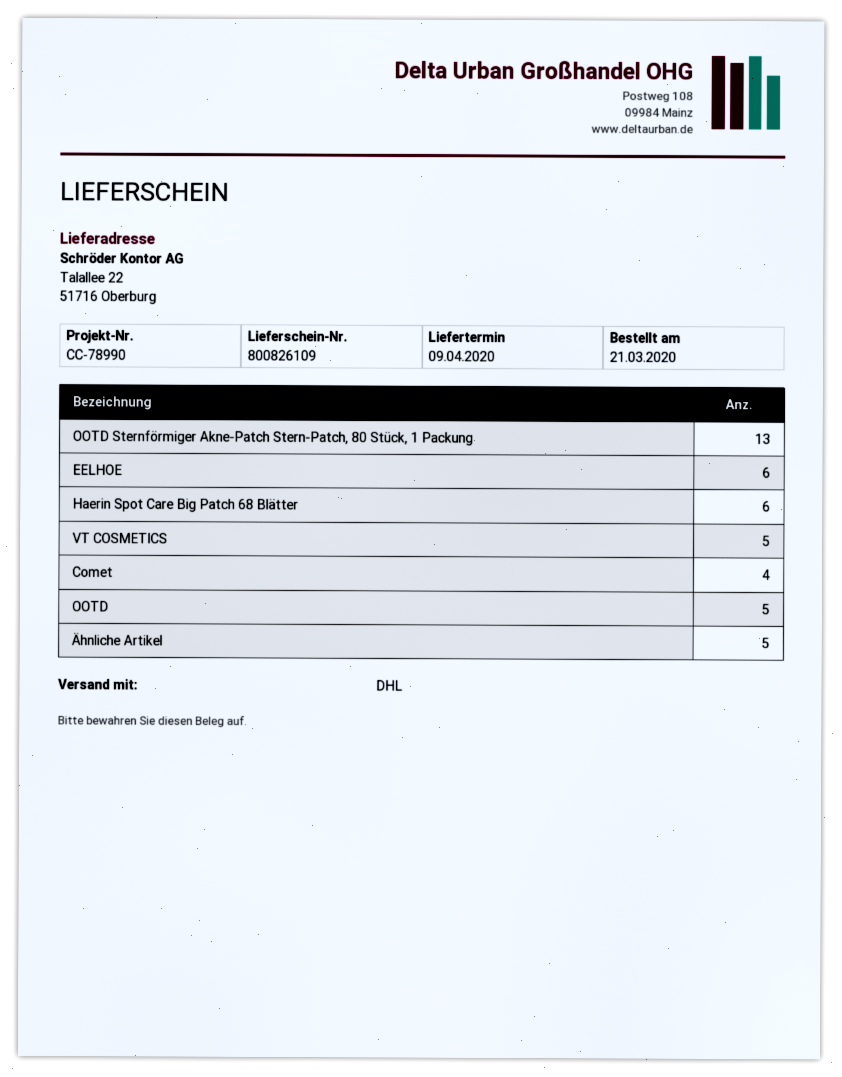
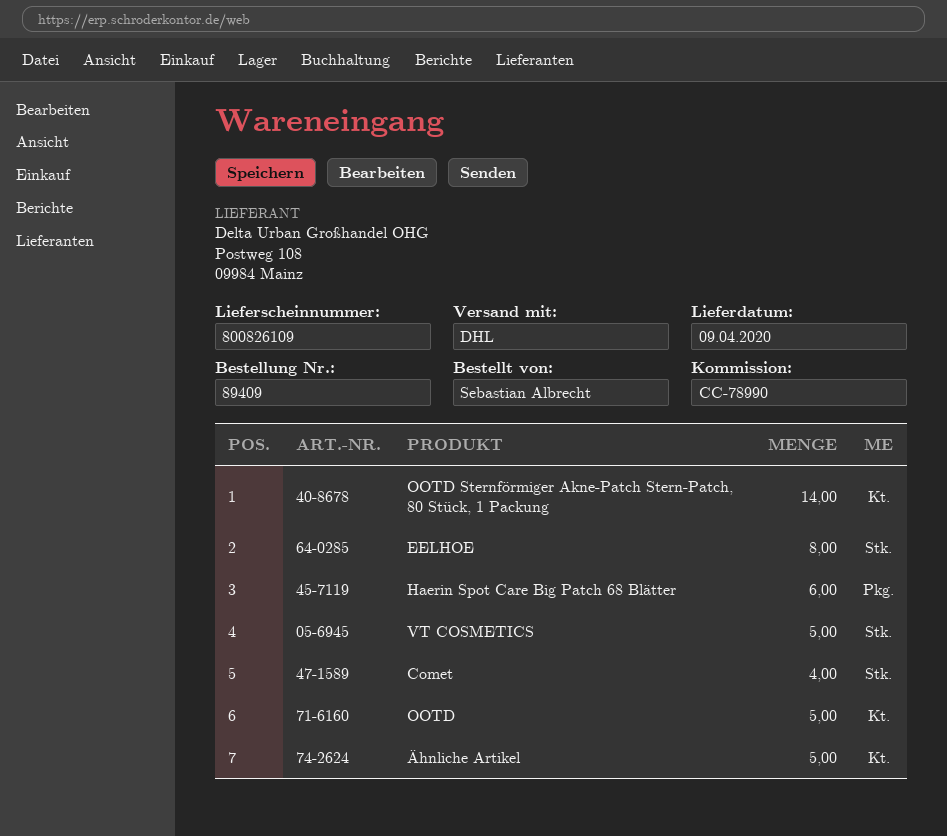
OOTD Sternförmiger Akne-Patch Stern-Patch, 80 Stück, 1 Packung: 13 -> 14
EELHOE: 6 -> 8

